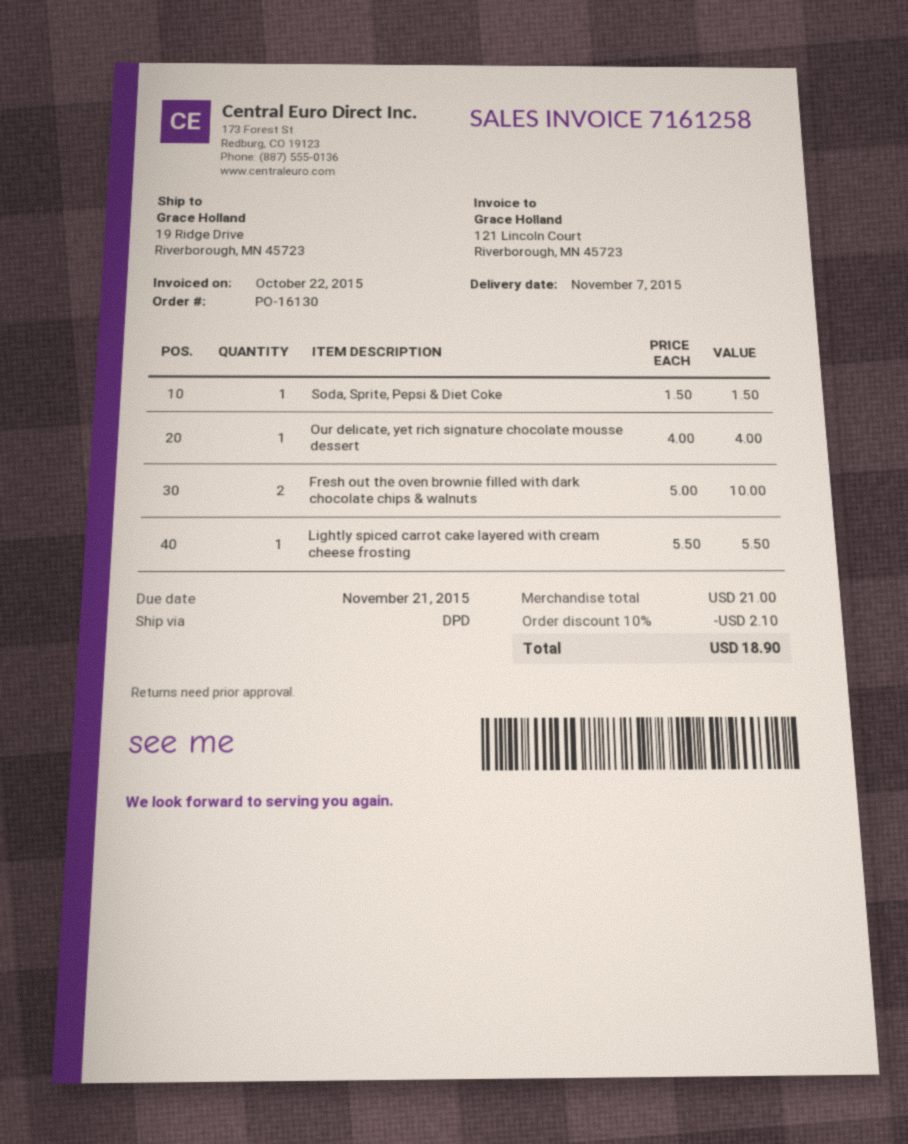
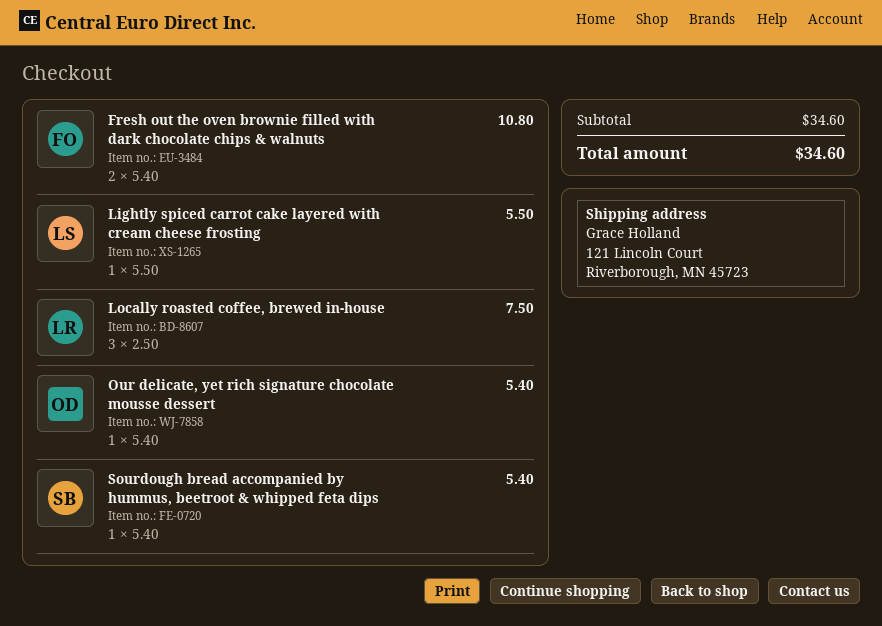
ship to: 19 Ridge Drive, Riverborough, MN 45723 -> 121 Lincoln Court, Riverborough, MN 45723
Soda, Sprite, Pepsi & Diet Coke: 1 x 1.50 = 1.50 -> none
Our delicate, yet rich signature chocolate mousse dessert: 1 x 4.00 = 4.00 -> 1 x 5.40 = 5.40
Fresh out the oven brownie filled with dark chocolate chips & walnuts: 2 x 5.00 = 10.00 -> 2 x 5.40 = 10.80
Locally roasted coffee, brewed in-house: none -> 3 x 2.50 = 7.50
Sourdough bread accompanied by hummus, beetroot & whipped feta dips: none -> 1 x 5.40 = 5.40
subtotal: 21.00 -> 34.60
discount: 10% = 2.10 -> none
total: 18.90 -> 34.60

